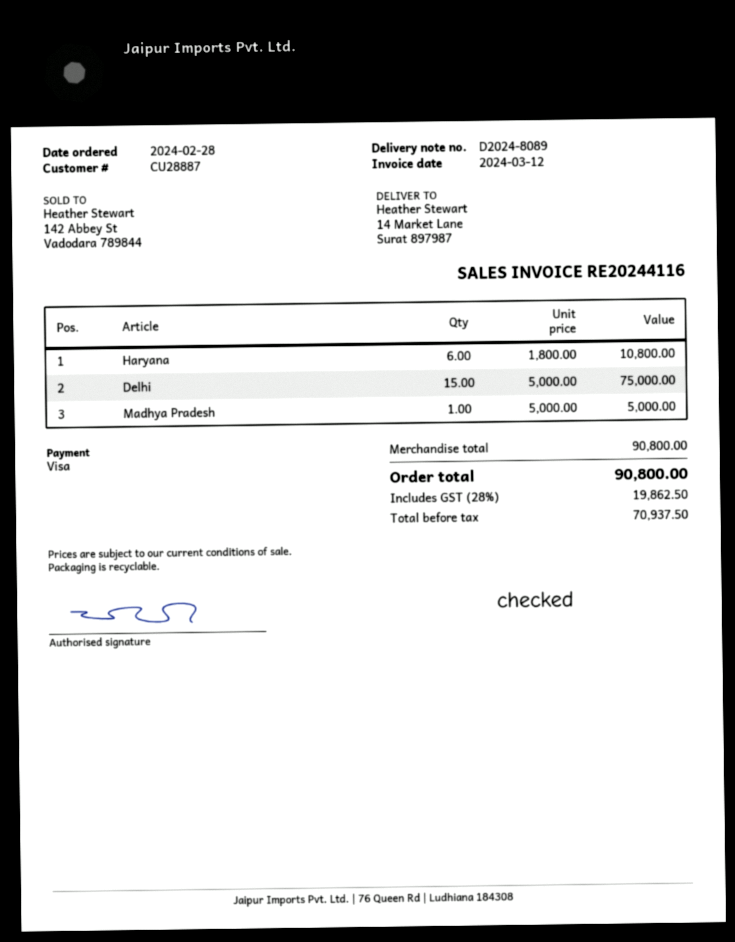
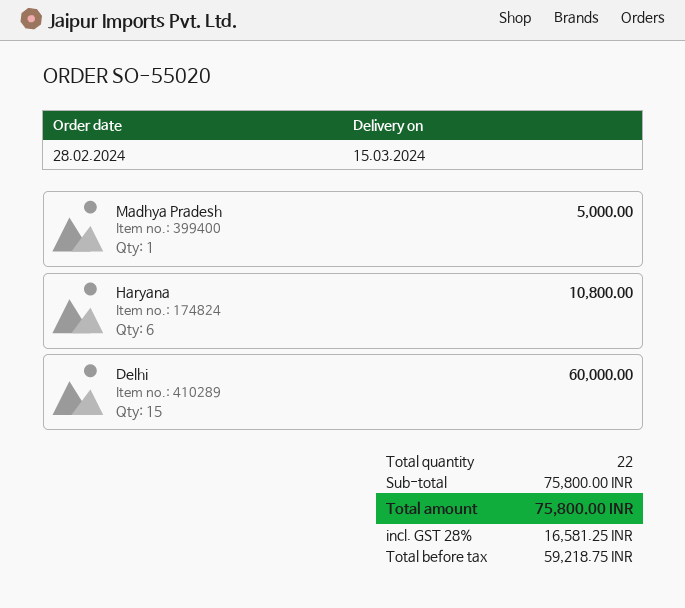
Delhi: 15 for 75000.00 -> 15 for 60000.00
subtotal: 90800.00 -> 75800.00
net: 70937.50 -> 59218.75
tax: 28% = 19862.50 -> 28% = 16581.25
total: 90800.00 -> 75800.00

